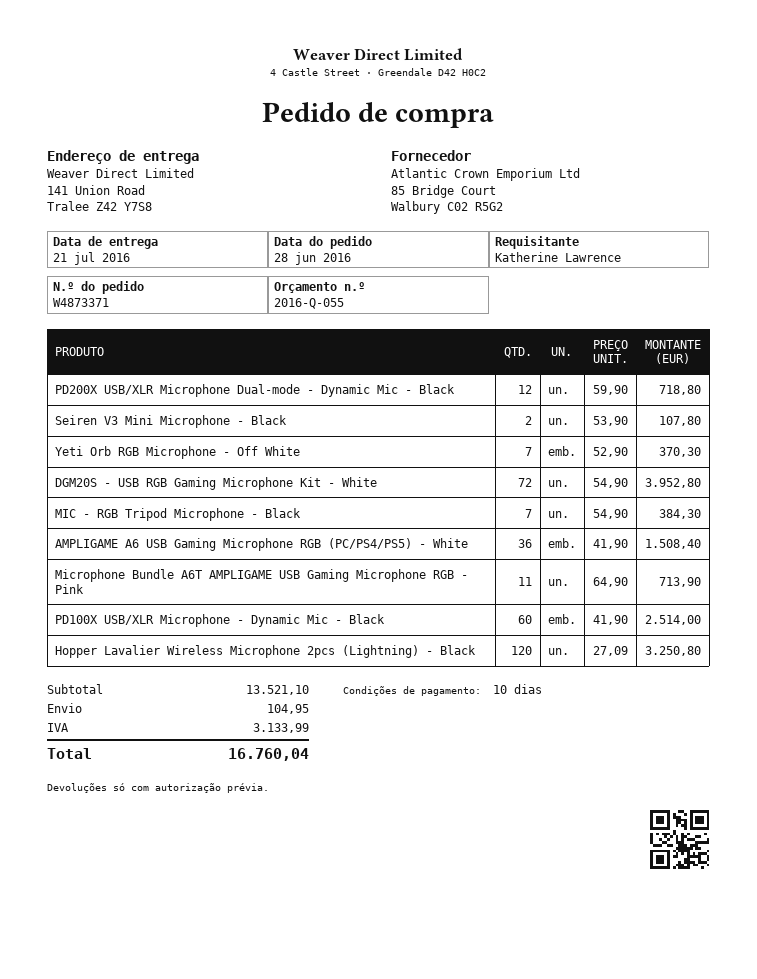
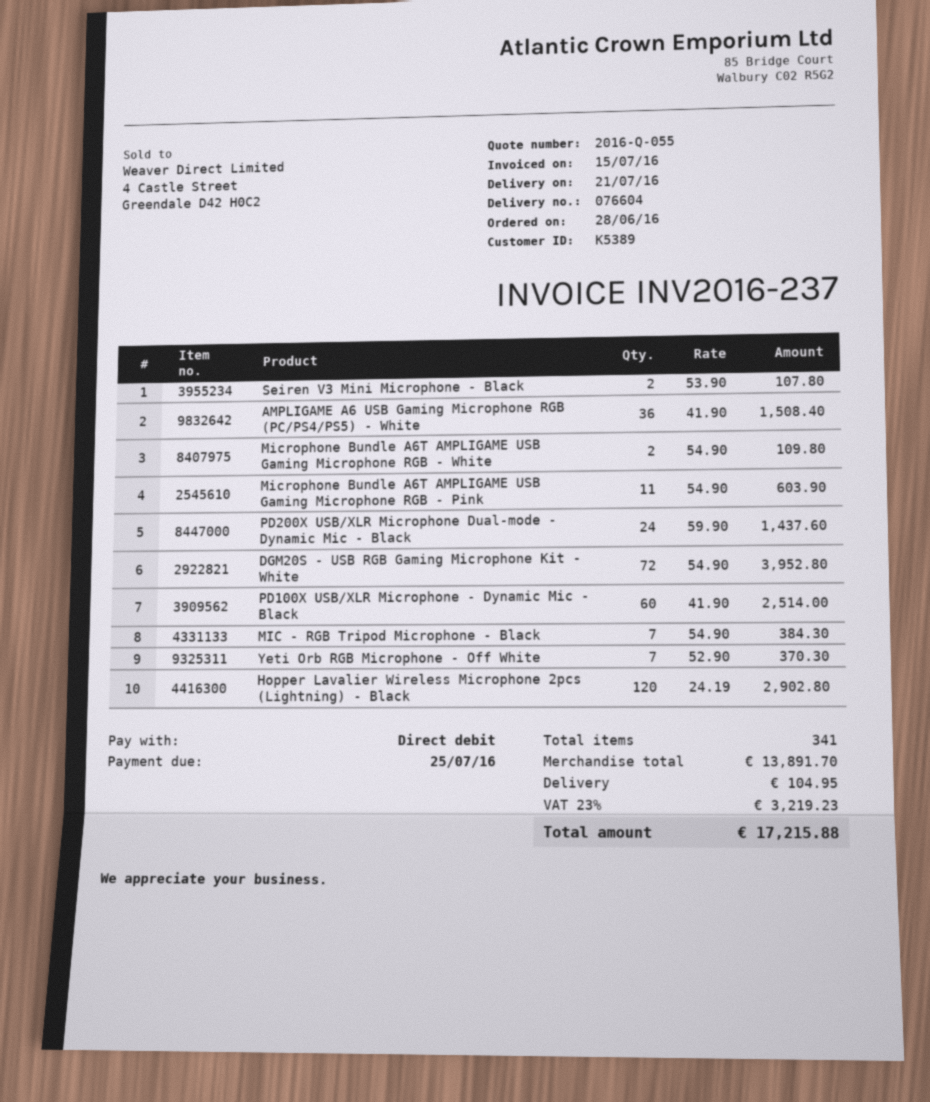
PD200X USB/XLR Microphone Dual-mode - Dynamic Mic - Black: 12 x 59.90 = 718.80 -> 24 x 59.90 = 1437.60
Microphone Bundle A6T AMPLIGAME USB Gaming Microphone RGB - Pink: 11 x 64.90 = 713.90 -> 11 x 54.90 = 603.90
Hopper Lavalier Wireless Microphone 2pcs (Lightning) - Black: 120 x 27.09 = 3250.80 -> 120 x 24.19 = 2902.80
Microphone Bundle A6T AMPLIGAME USB Gaming Microphone RGB - White: none -> 2 x 54.90 = 109.80
subtotal: 13521.10 -> 13891.70
tax: 3133.99 -> 3219.23
total: 16760.04 -> 17215.88

